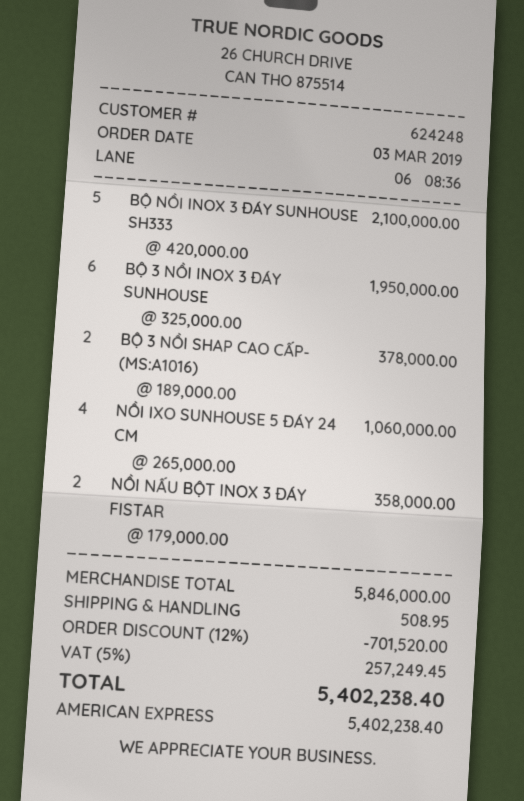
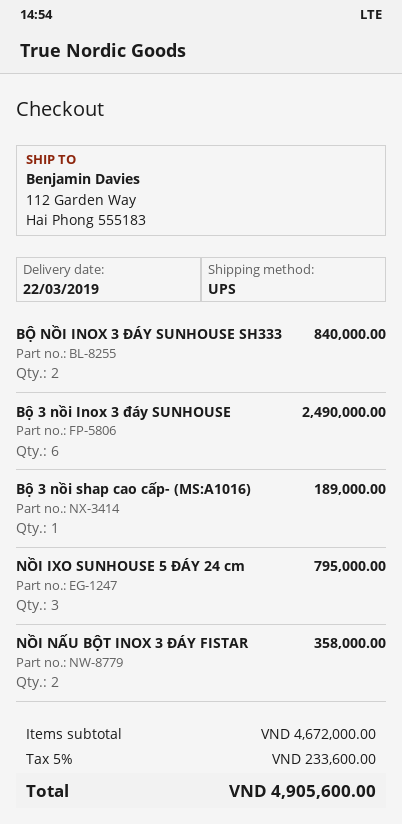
BỘ NỒI INOX 3 ĐÁY SUNHOUSE SH333: 5 for 2100000.00 -> 2 for 840000.00
BỘ 3 NỒI INOX 3 ĐÁY SUNHOUSE: 6 for 1950000.00 -> 6 for 2490000.00
BỘ 3 NỒI SHAP CAO CẤP- (MS:A1016): 2 for 378000.00 -> 1 for 189000.00
NỒI IXO SUNHOUSE 5 ĐÁY 24 CM: 4 for 1060000.00 -> 3 for 795000.00
subtotal: 5846000.00 -> 4672000.00
discount: 12% = 701520.00 -> none
shipping: 508.95 -> none
tax: 5% = 257249.45 -> 5% = 233600.00
total: 5402238.40 -> 4905600.00

